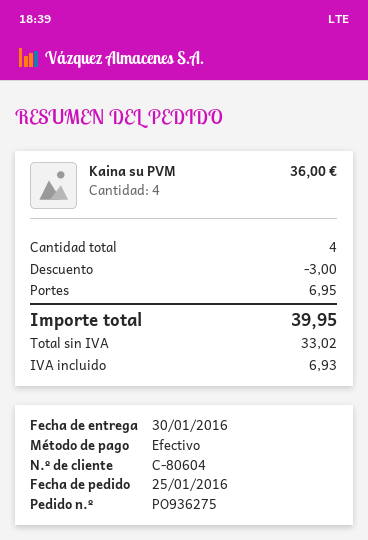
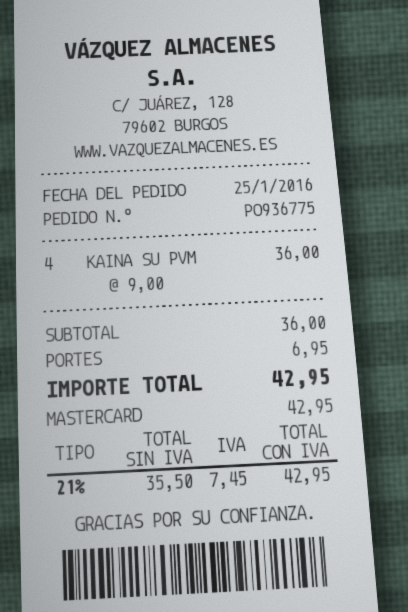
order number: PO936275 -> PO936775
payment method: cash -> Mastercard
discount: 3.00 -> none
net: 33.02 -> 35.50
tax: 6.93 -> 7.45
total: 39.95 -> 42.95

